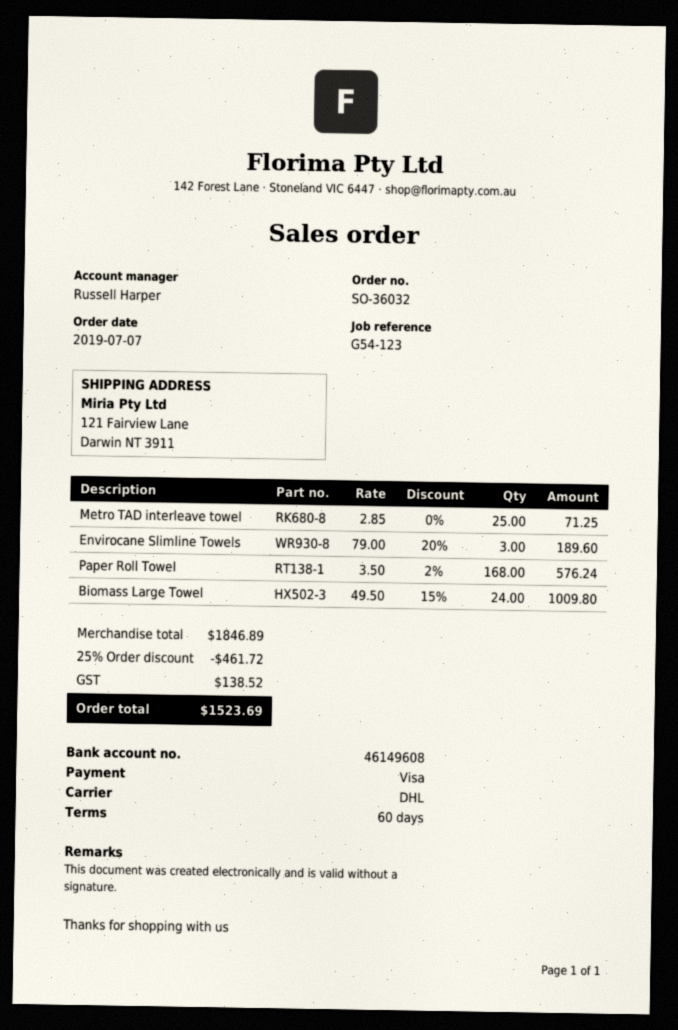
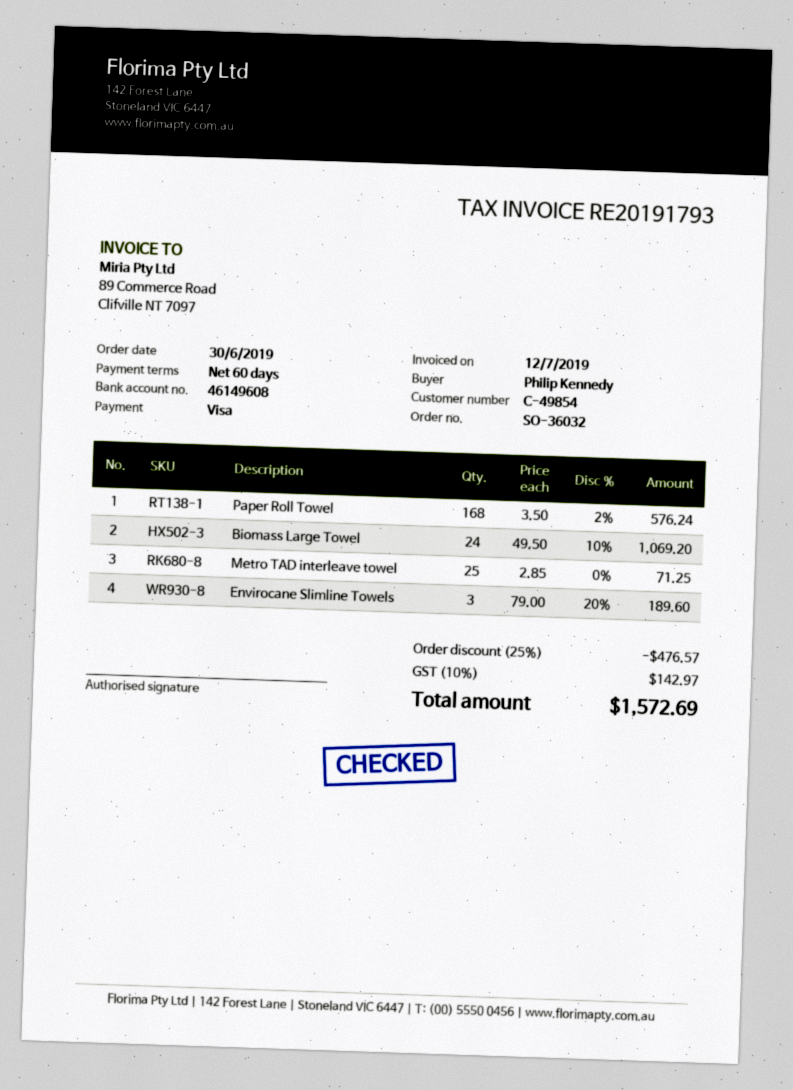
order date: 2019-07-07 -> 2019-06-30
Biomass Large Towel: 24 x 49.50 - 15% = 1009.80 -> 24 x 49.50 - 10% = 1069.20
discount: 25% = 461.72 -> 25% = 476.57
tax: 138.52 -> 142.97
total: 1523.69 -> 1572.69

